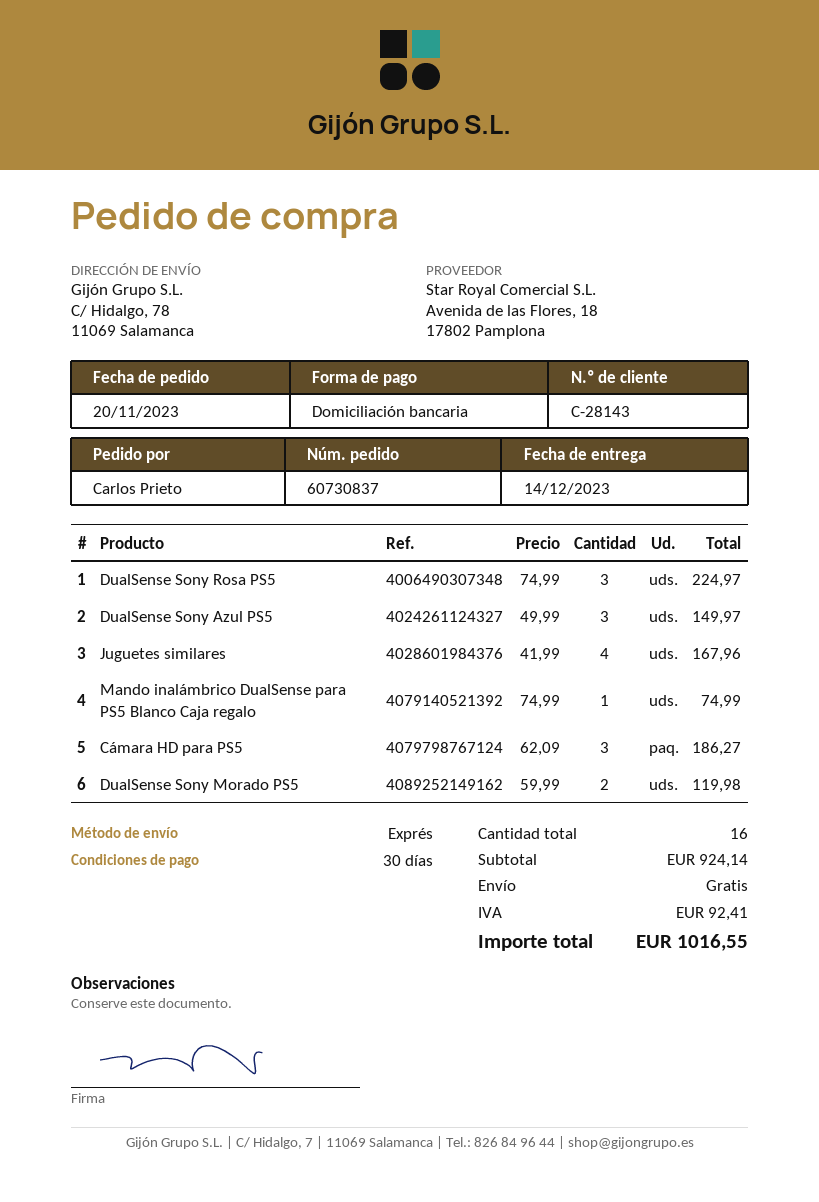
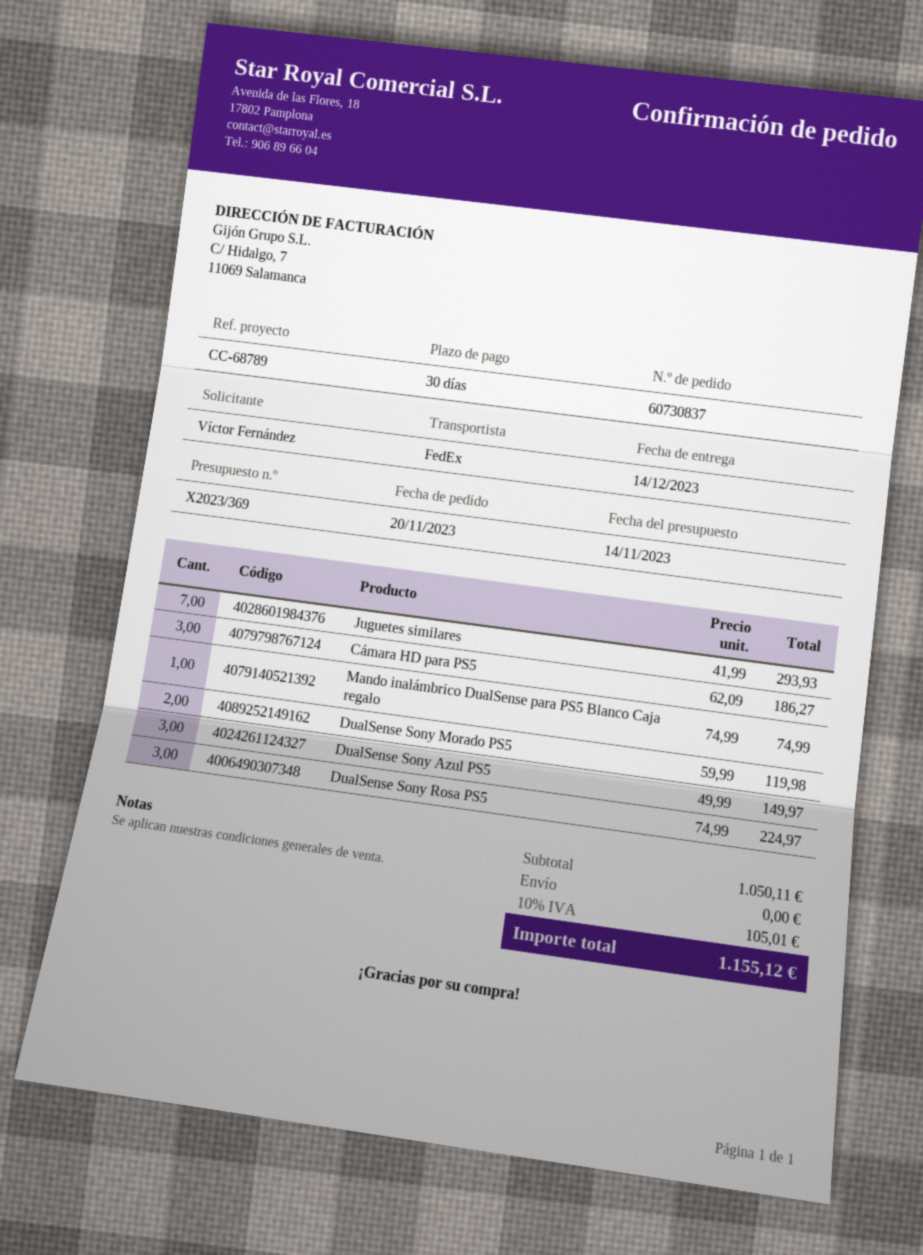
ordered by: Carlos Prieto -> Víctor Fernández
shipping method: express -> FedEx
Juguetes similares: 4 x 41.99 = 167.96 -> 7 x 41.99 = 293.93
subtotal: 924.14 -> 1050.11
tax: 92.41 -> 105.01
total: 1016.55 -> 1155.12

